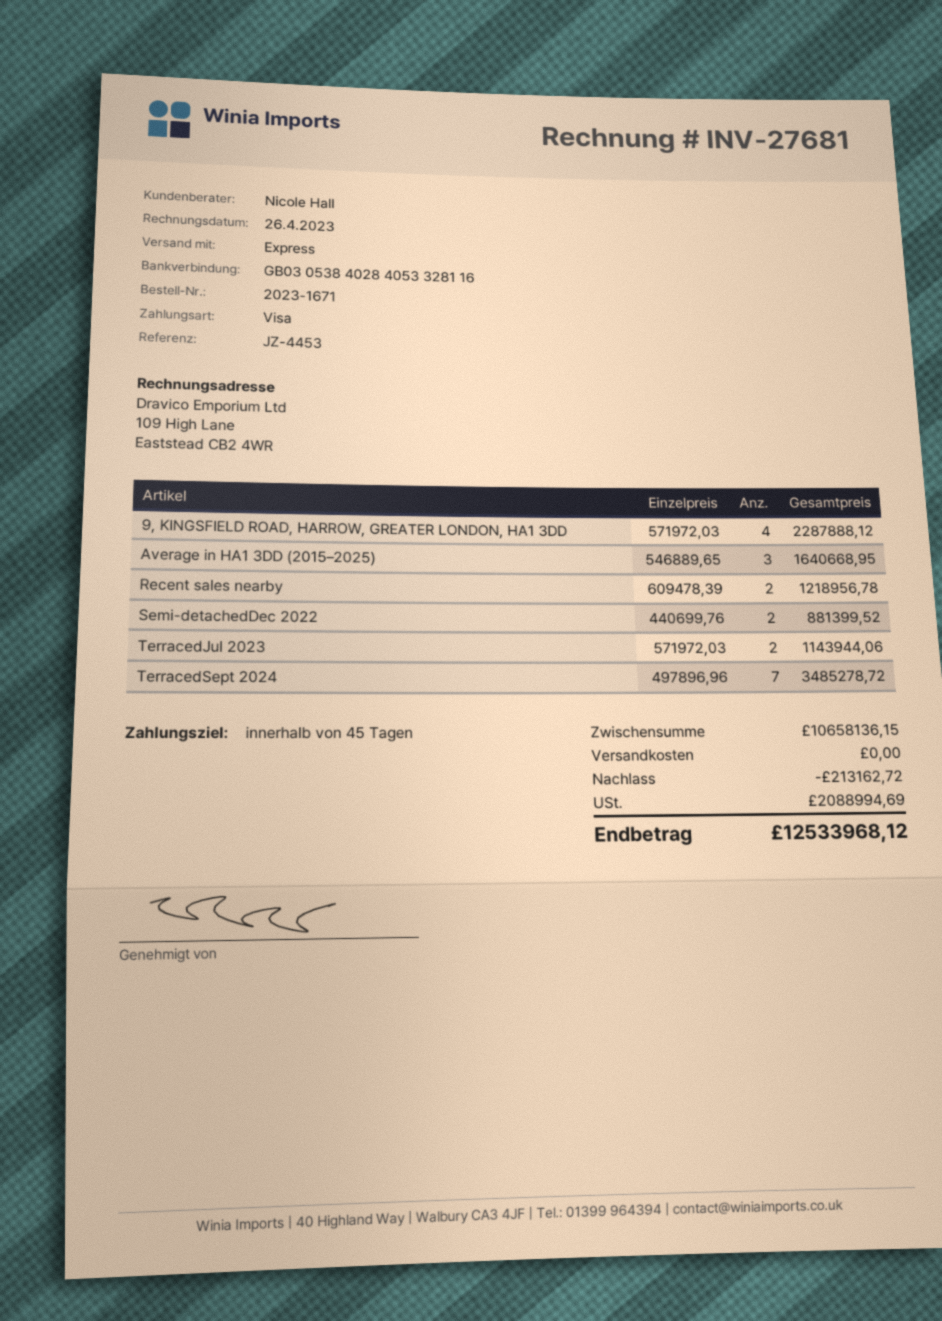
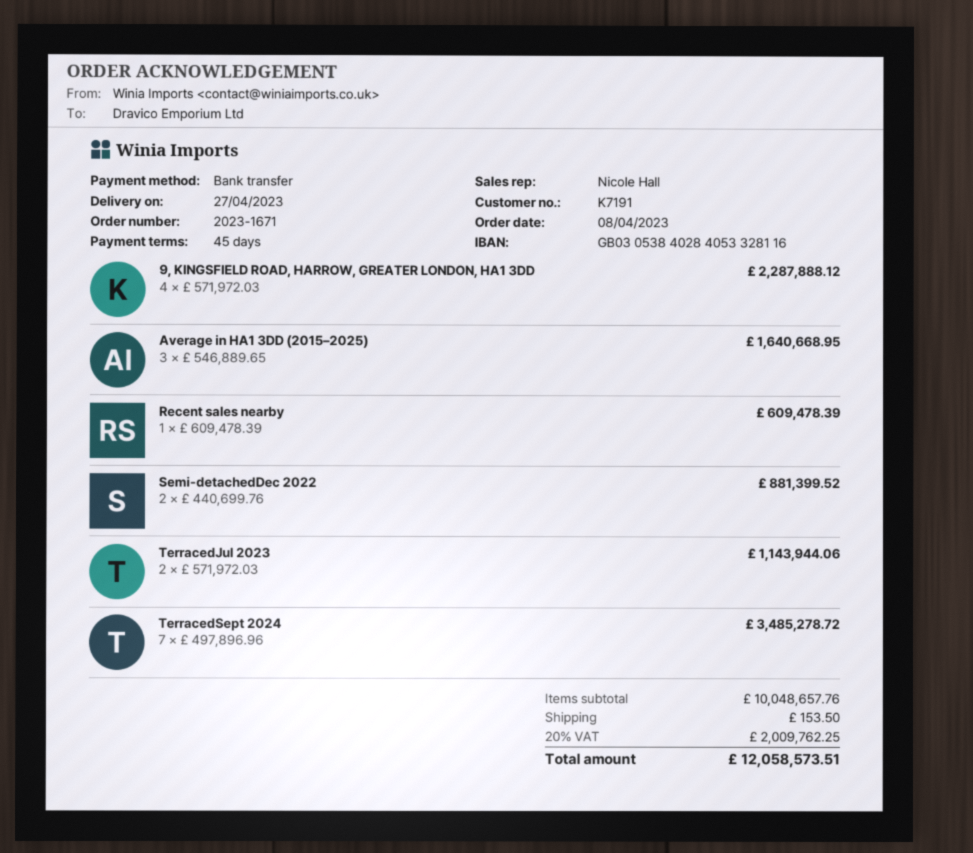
payment method: Visa -> bank transfer
Recent sales nearby: 2 x 609478.39 = 1218956.78 -> 1 x 609478.39 = 609478.39
subtotal: 10658136.15 -> 10048657.76
discount: 213162.72 -> none
shipping: 0.00 -> 153.50
tax: 2088994.69 -> 2009762.25
total: 12533968.12 -> 12058573.51

